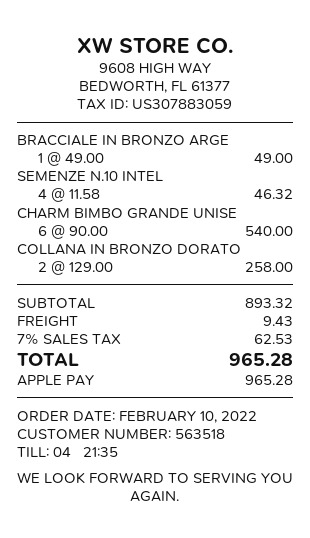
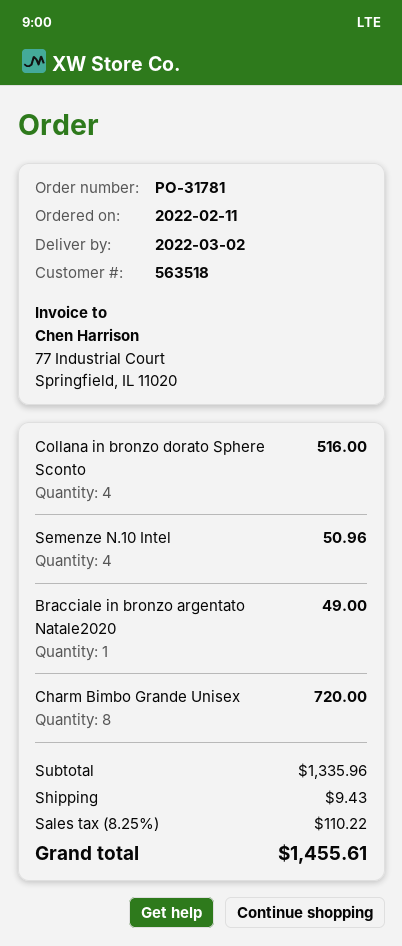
order date: 2022-02-10 -> 2022-02-11
SEMENZE N.10 INTEL: 4 for 46.32 -> 4 for 50.96
CHARM BIMBO GRANDE UNISE: 6 for 540.00 -> 8 for 720.00
COLLANA IN BRONZO DORATO: 2 for 258.00 -> 4 for 516.00
subtotal: 893.32 -> 1335.96
tax: 7% = 62.53 -> 8.25% = 110.22
total: 965.28 -> 1455.61

